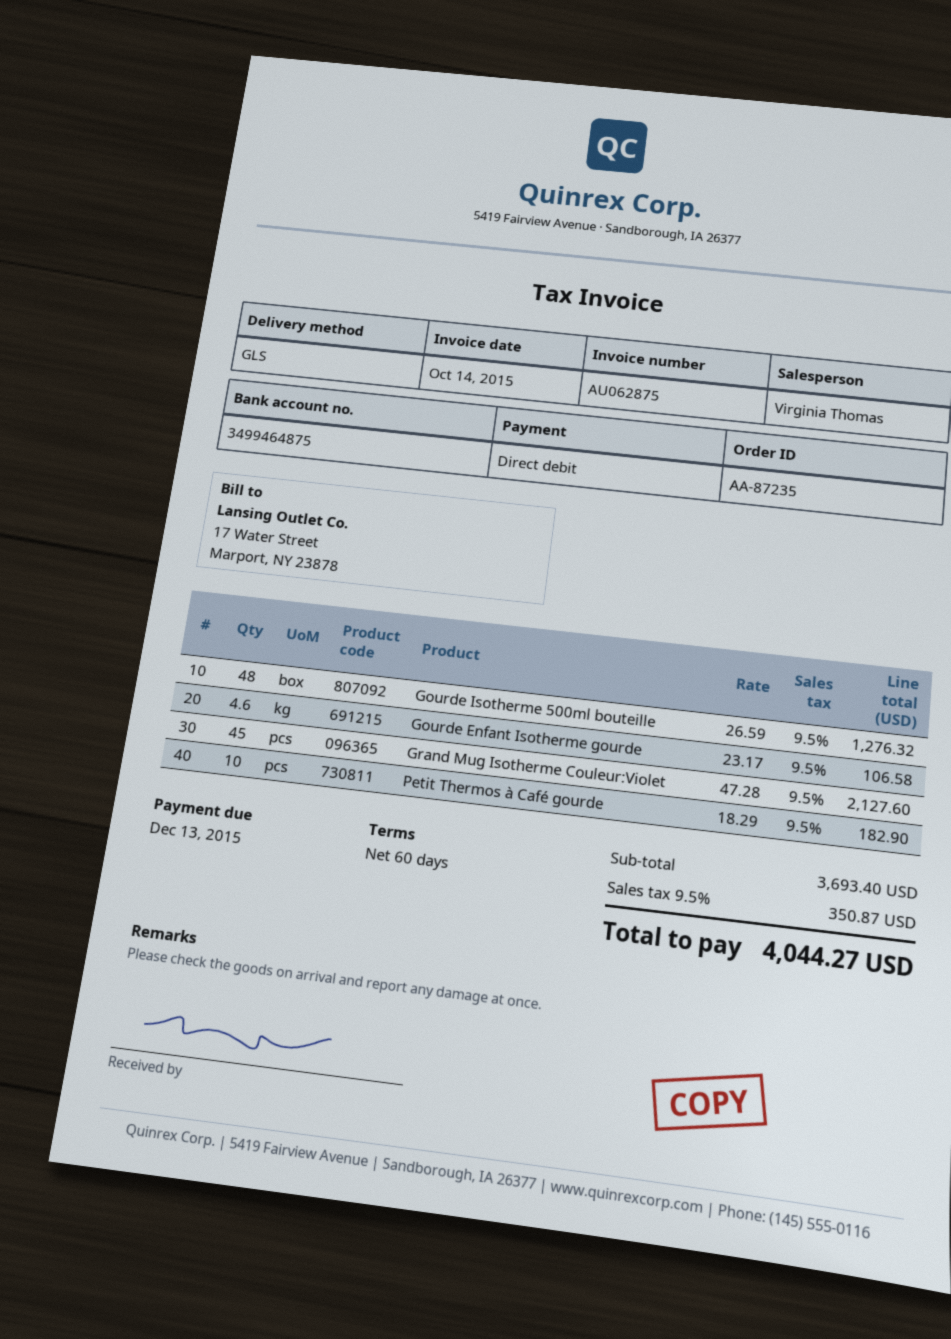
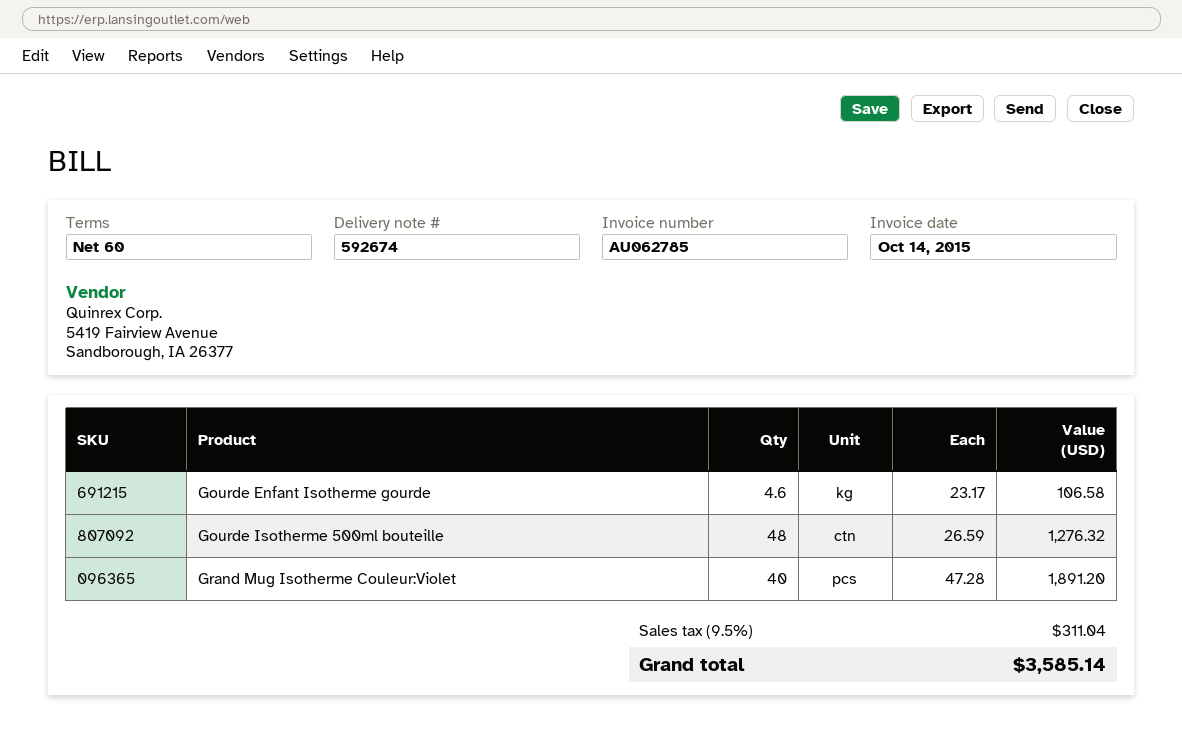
invoice number: AU062875 -> AU062785
Grand Mug Isotherme Couleur:Violet: 45 x 47.28 = 2127.60 -> 40 x 47.28 = 1891.20
Petit Thermos à Café gourde: 10 x 18.29 = 182.90 -> none
tax: 9.5% = 350.87 -> 9.5% = 311.04
total: 4044.27 -> 3585.14

